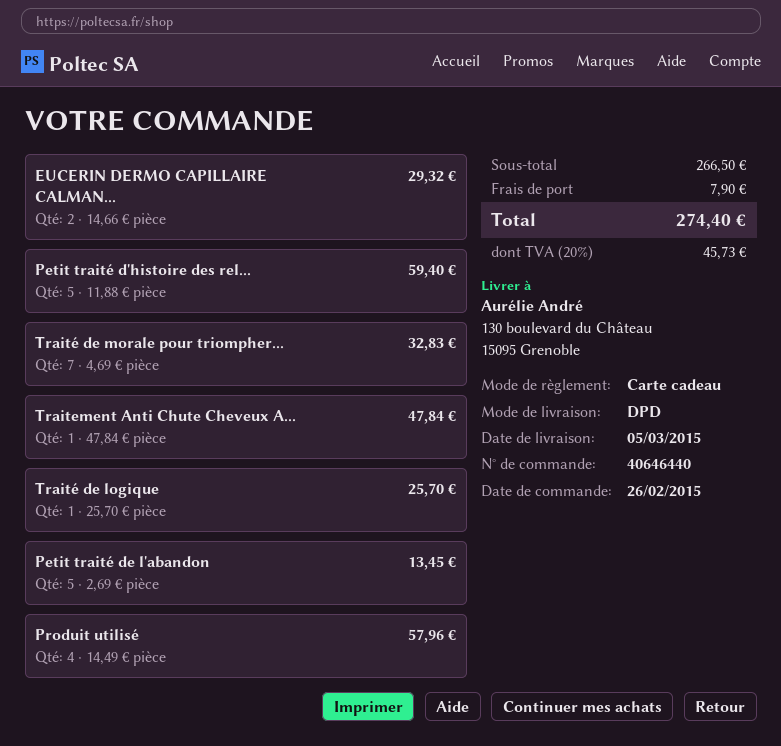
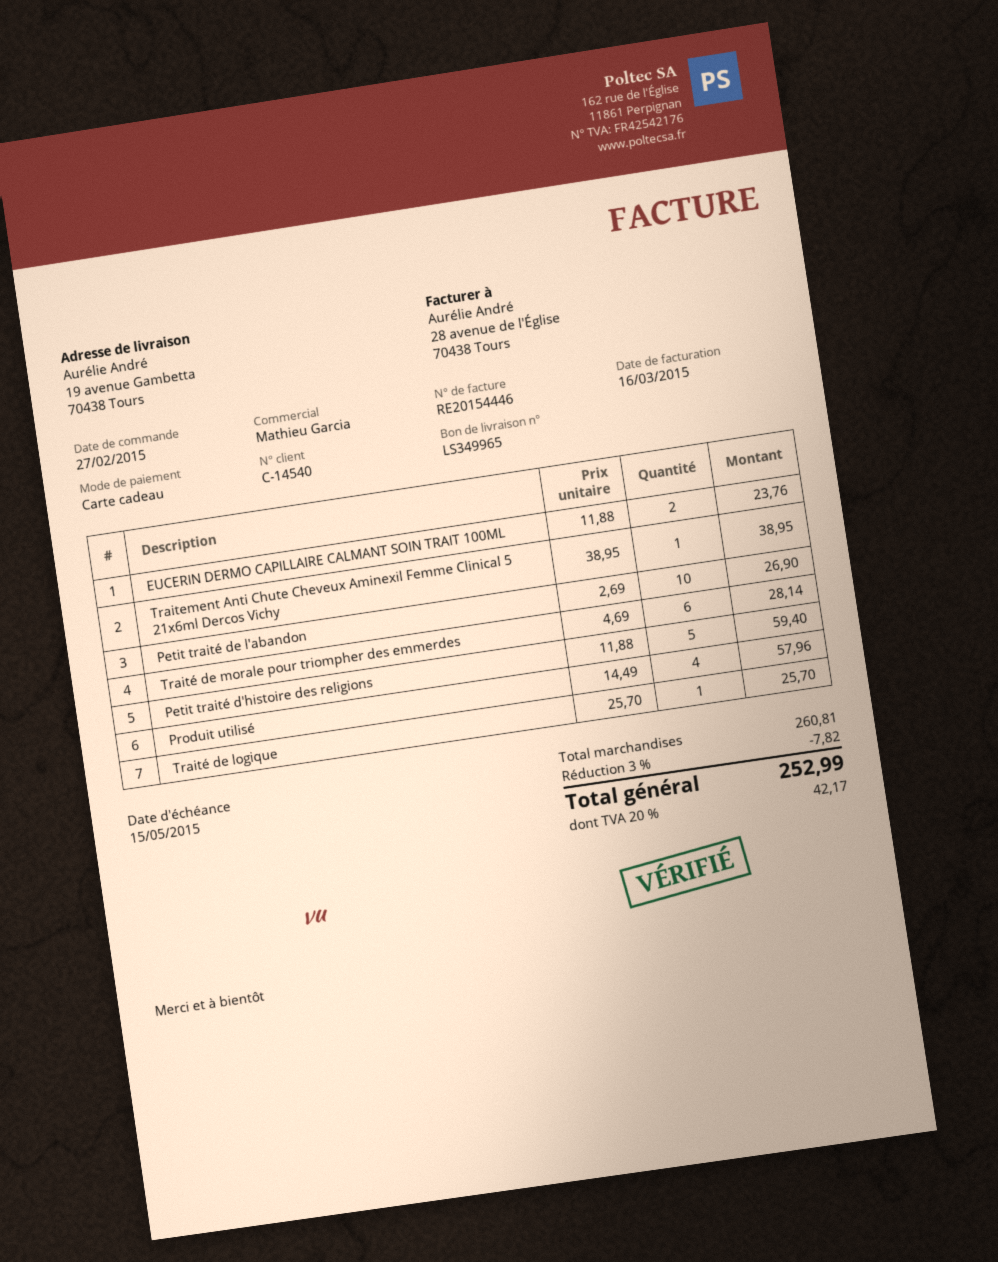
order date: 2015-02-26 -> 2015-02-27
ship to: 130 boulevard du Château, 15095 Grenoble -> 19 avenue Gambetta, 70438 Tours
EUCERIN DERMO CAPILLAIRE CALMAN...: 2 x 14.66 = 29.32 -> 2 x 11.88 = 23.76
Traité de morale pour triompher...: 7 x 4.69 = 32.83 -> 6 x 4.69 = 28.14
Traitement Anti Chute Cheveux A...: 1 x 47.84 = 47.84 -> 1 x 38.95 = 38.95
Petit traité de l'abandon: 5 x 2.69 = 13.45 -> 10 x 2.69 = 26.90
subtotal: 266.50 -> 260.81
discount: none -> 3% = 7.82
shipping: 7.90 -> none
tax: 20% = 45.73 -> 20% = 42.17
total: 274.40 -> 252.99

